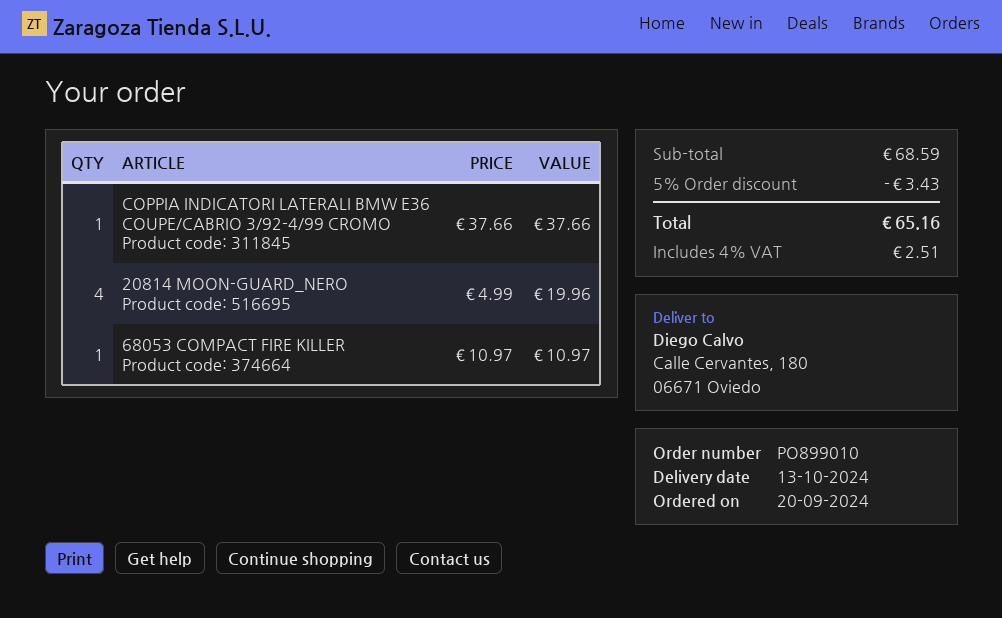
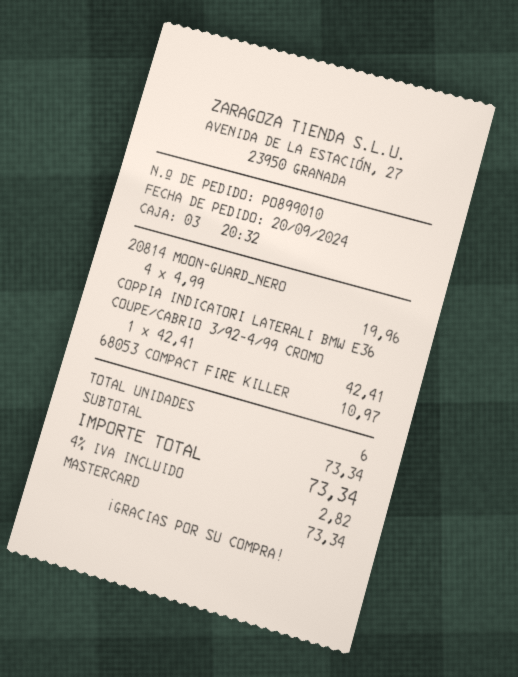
COPPIA INDICATORI LATERALI BMW E36 COUPE/CABRIO 3/92-4/99 CROMO: 1 x 37.66 = 37.66 -> 1 x 42.41 = 42.41
subtotal: 68.59 -> 73.34
discount: 5% = 3.43 -> none
tax: 4% = 2.51 -> 4% = 2.82
total: 65.16 -> 73.34

